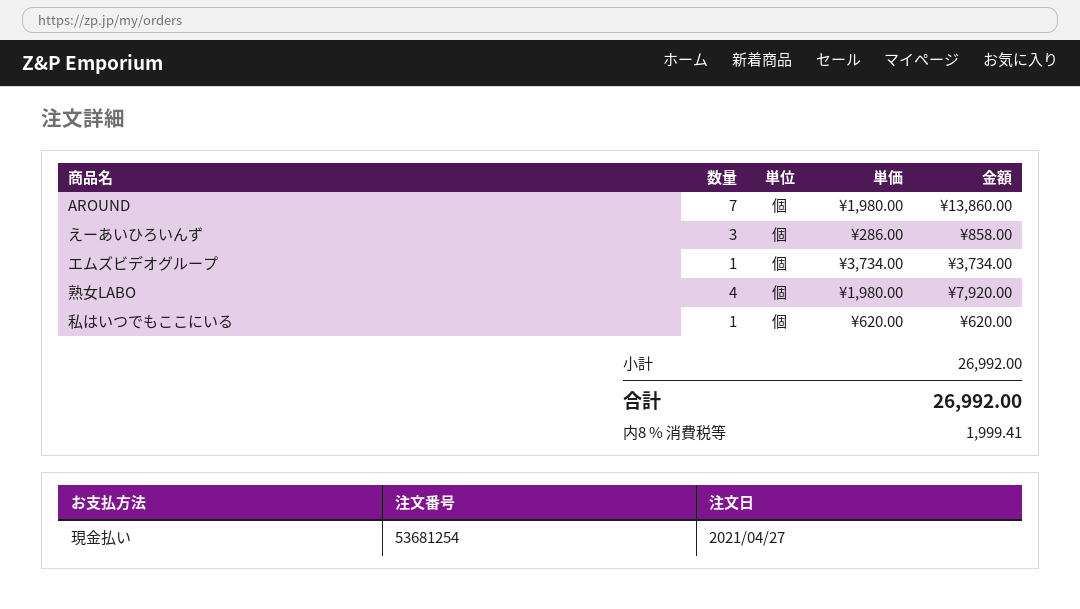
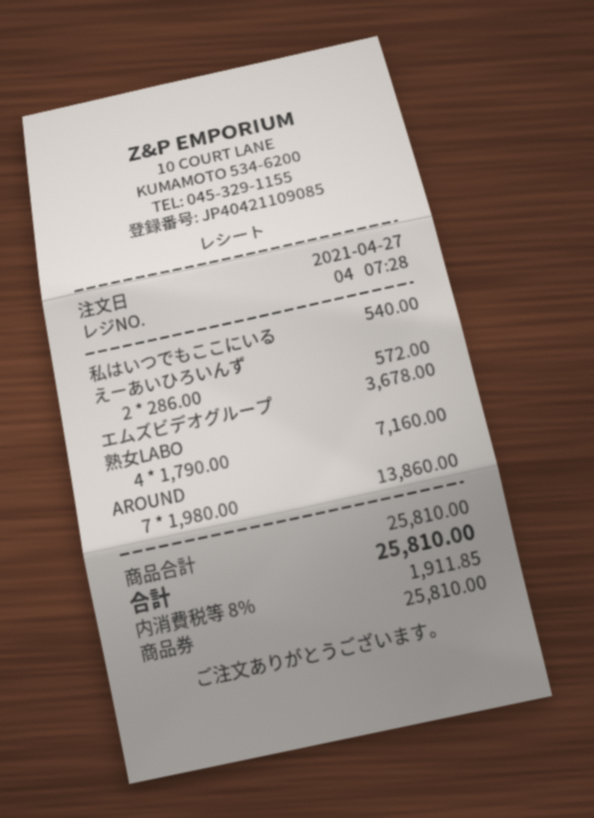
payment method: cash -> gift card
えーあいひろいんず: 3 x 286.00 = 858.00 -> 2 x 286.00 = 572.00
エムズビデオグループ: 1 x 3734.00 = 3734.00 -> 1 x 3678.00 = 3678.00
熟女LABO: 4 x 1980.00 = 7920.00 -> 4 x 1790.00 = 7160.00
私はいつでもここにいる: 1 x 620.00 = 620.00 -> 1 x 540.00 = 540.00
subtotal: 26992.00 -> 25810.00
tax: 8% = 1999.41 -> 8% = 1911.85
total: 26992.00 -> 25810.00

